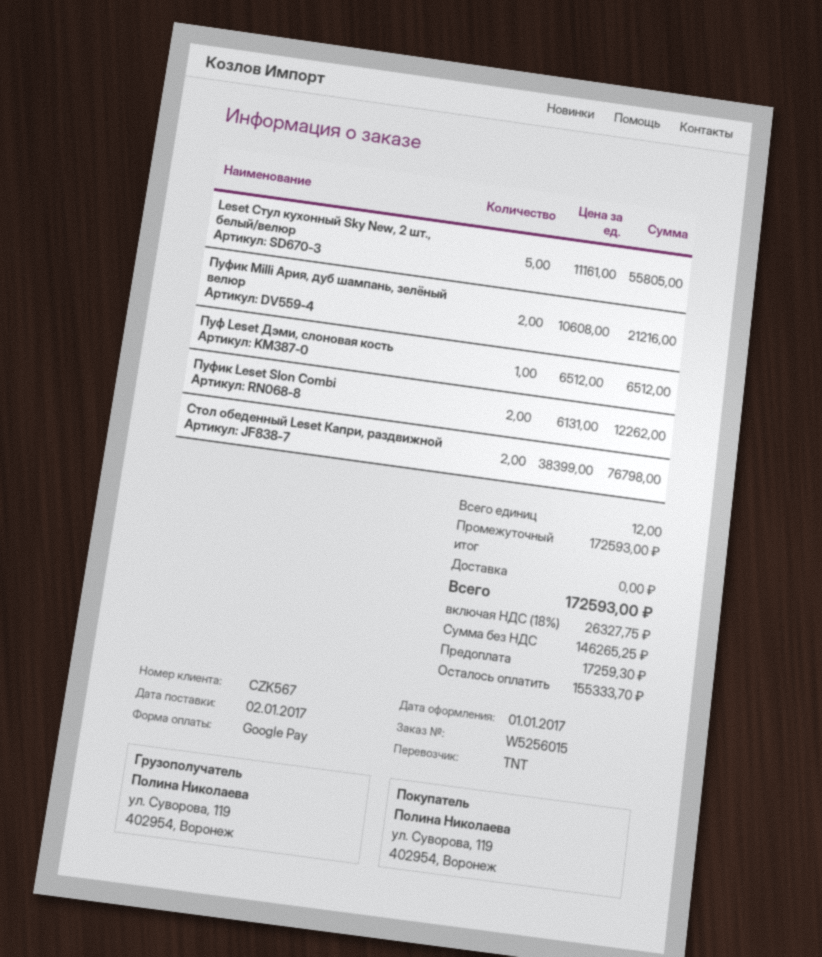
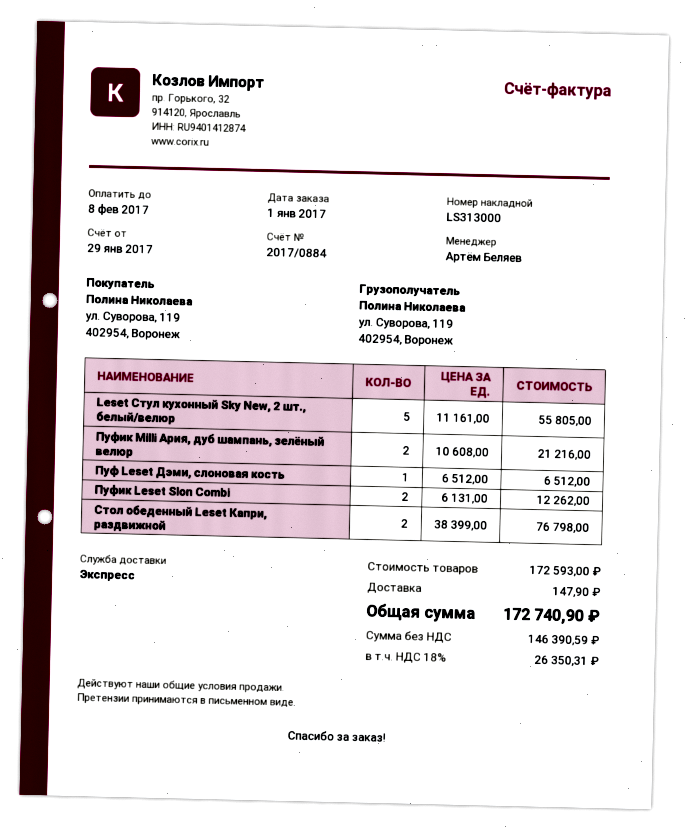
shipping method: TNT -> express
shipping: 0.00 -> 147.90
net: 146265.25 -> 146390.59
tax: 18% = 26327.75 -> 18% = 26350.31
total: 172593.00 -> 172740.90

